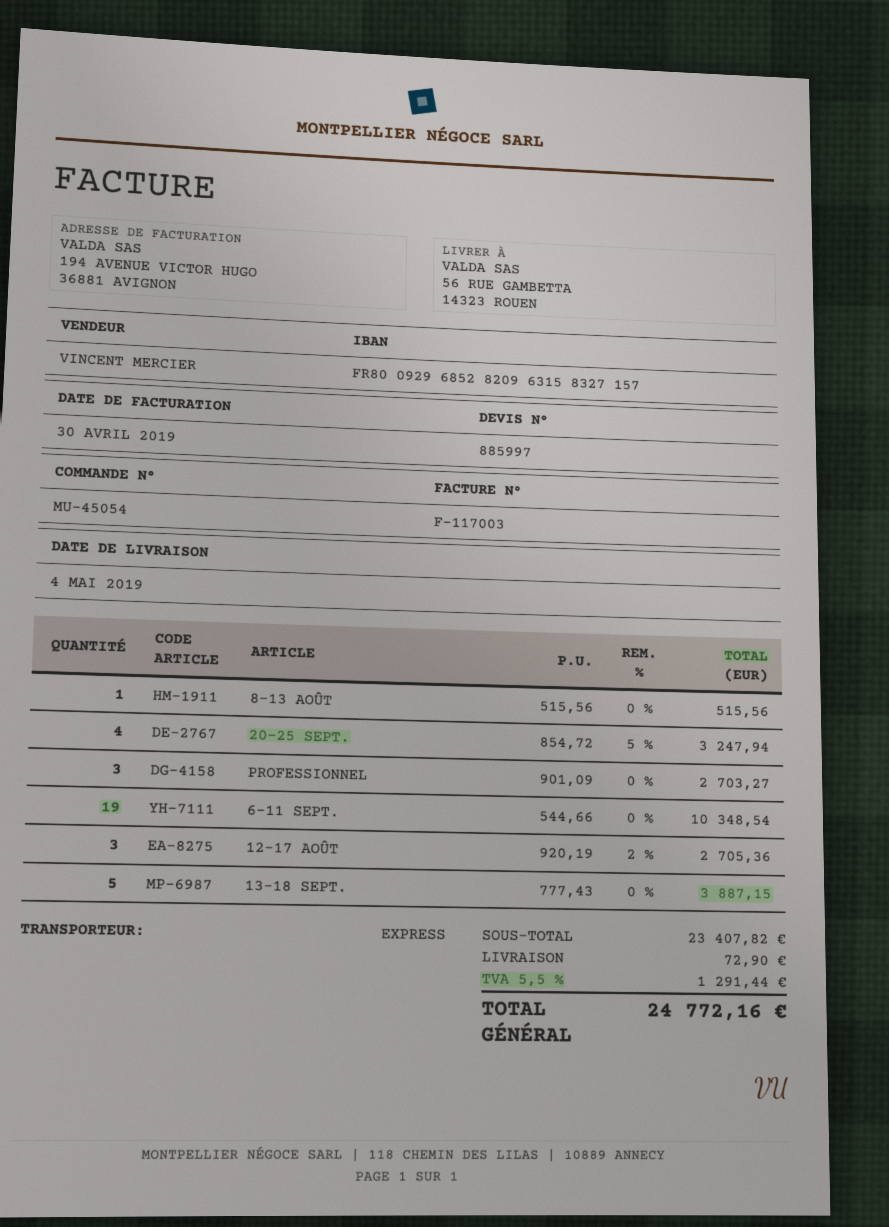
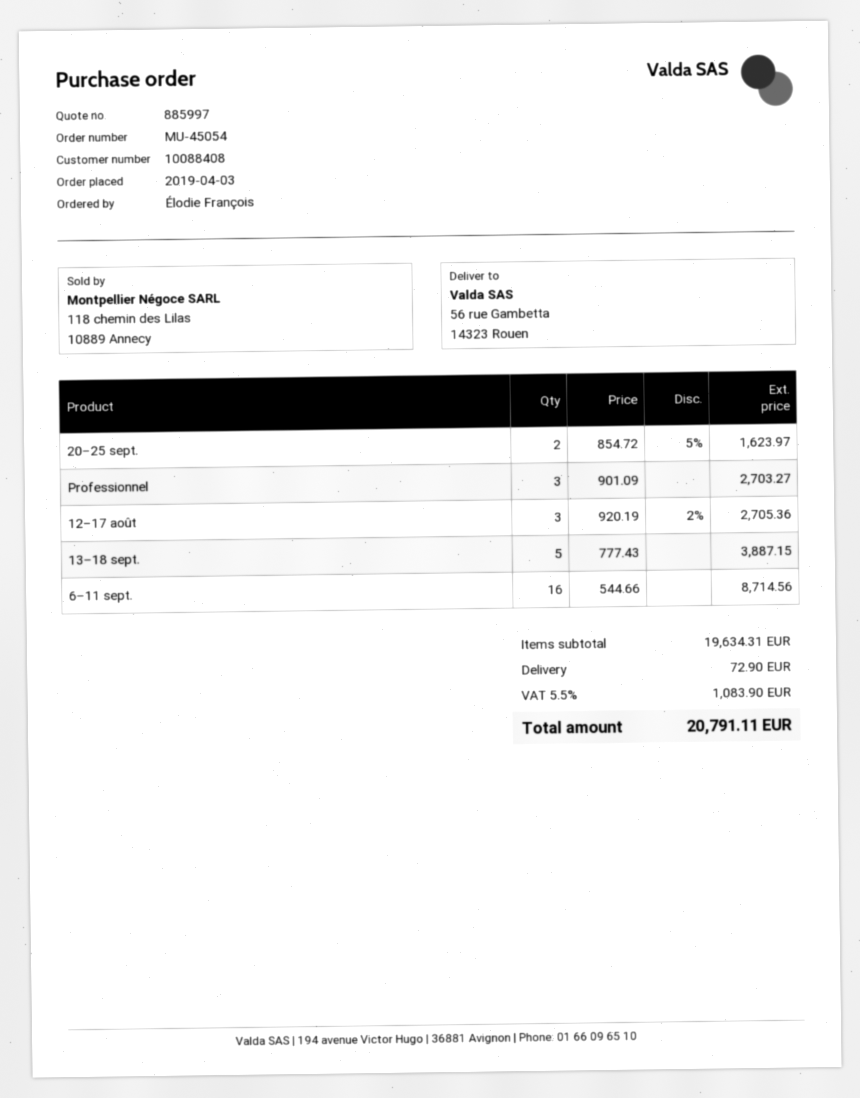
8–13 AOÛT: 1 x 515.56 = 515.56 -> none
20–25 SEPT.: 4 x 854.72 - 5% = 3247.94 -> 2 x 854.72 - 5% = 1623.97
6–11 SEPT.: 19 x 544.66 = 10348.54 -> 16 x 544.66 = 8714.56
subtotal: 23407.82 -> 19634.31
tax: 5.5% = 1291.44 -> 5.5% = 1083.90
total: 24772.16 -> 20791.11

